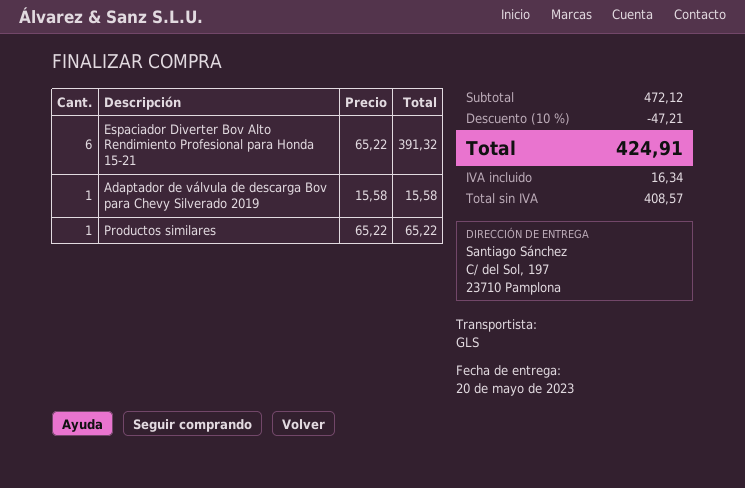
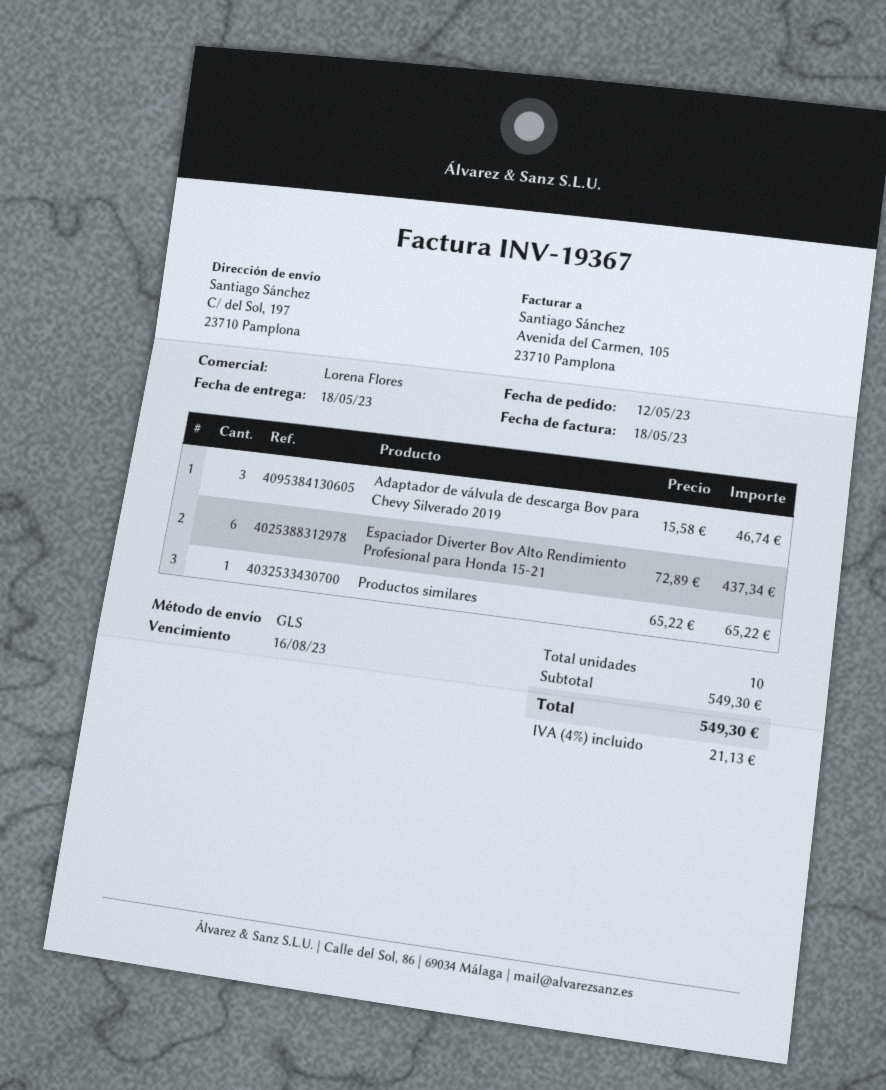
delivery date: 2023-05-20 -> 2023-05-18
Espaciador Diverter Bov Alto Rendimiento Profesional para Honda 15-21: 6 x 65.22 = 391.32 -> 6 x 72.89 = 437.34
Adaptador de válvula de descarga Bov para Chevy Silverado 2019: 1 x 15.58 = 15.58 -> 3 x 15.58 = 46.74
subtotal: 472.12 -> 549.30
discount: 10% = 47.21 -> none
tax: 16.34 -> 21.13
total: 424.91 -> 549.30

